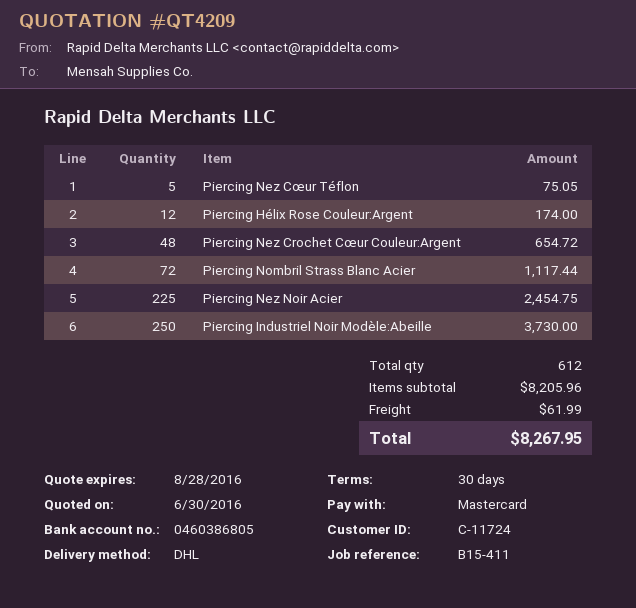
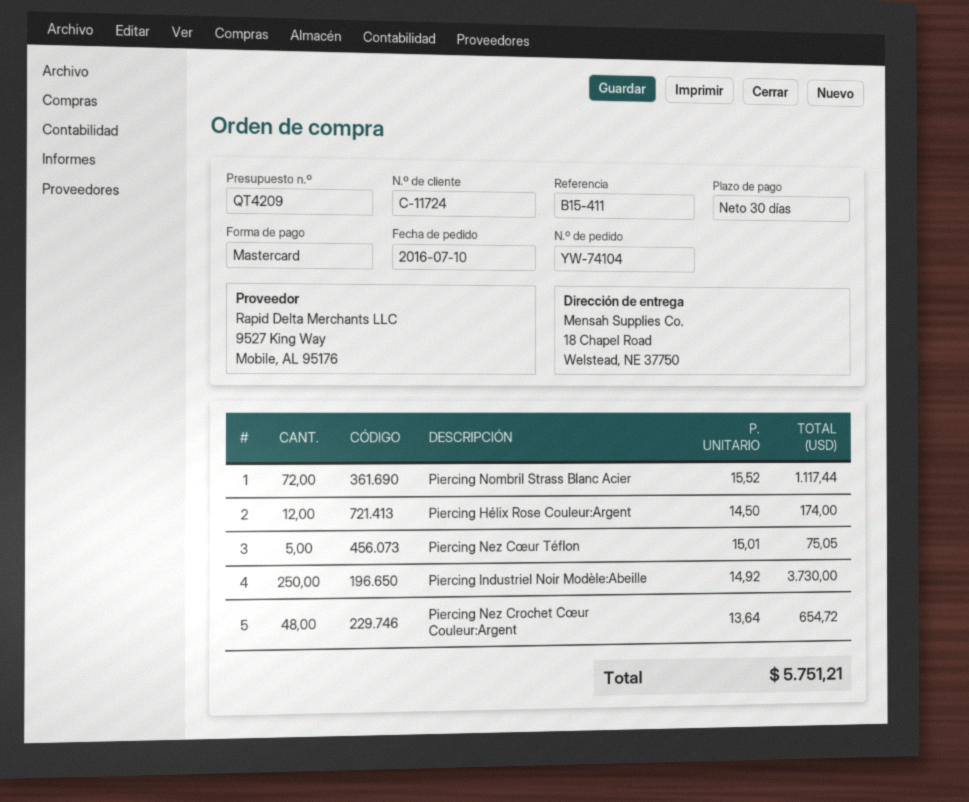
Piercing Nez Noir Acier: 225 for 2454.75 -> none
shipping: 61.99 -> none
total: 8267.95 -> 5751.21

